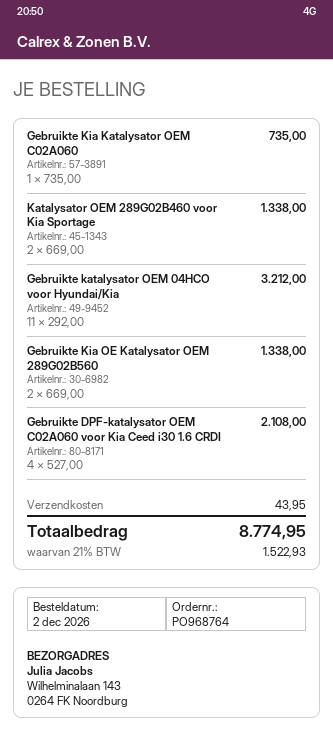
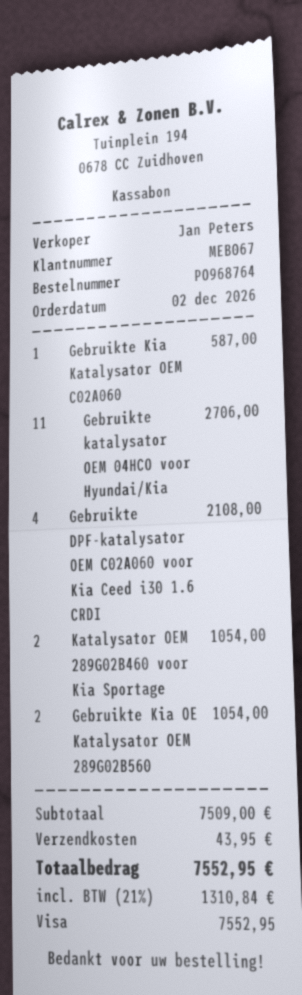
Gebruikte Kia Katalysator OEM C02A060: 1 for 735.00 -> 1 for 587.00
Katalysator OEM 289G02B460 voor Kia Sportage: 2 for 1338.00 -> 2 for 1054.00
Gebruikte katalysator OEM 04HCO voor Hyundai/Kia: 11 for 3212.00 -> 11 for 2706.00
Gebruikte Kia OE Katalysator OEM 289G02B560: 2 for 1338.00 -> 2 for 1054.00
tax: 21% = 1522.93 -> 21% = 1310.84
total: 8774.95 -> 7552.95

